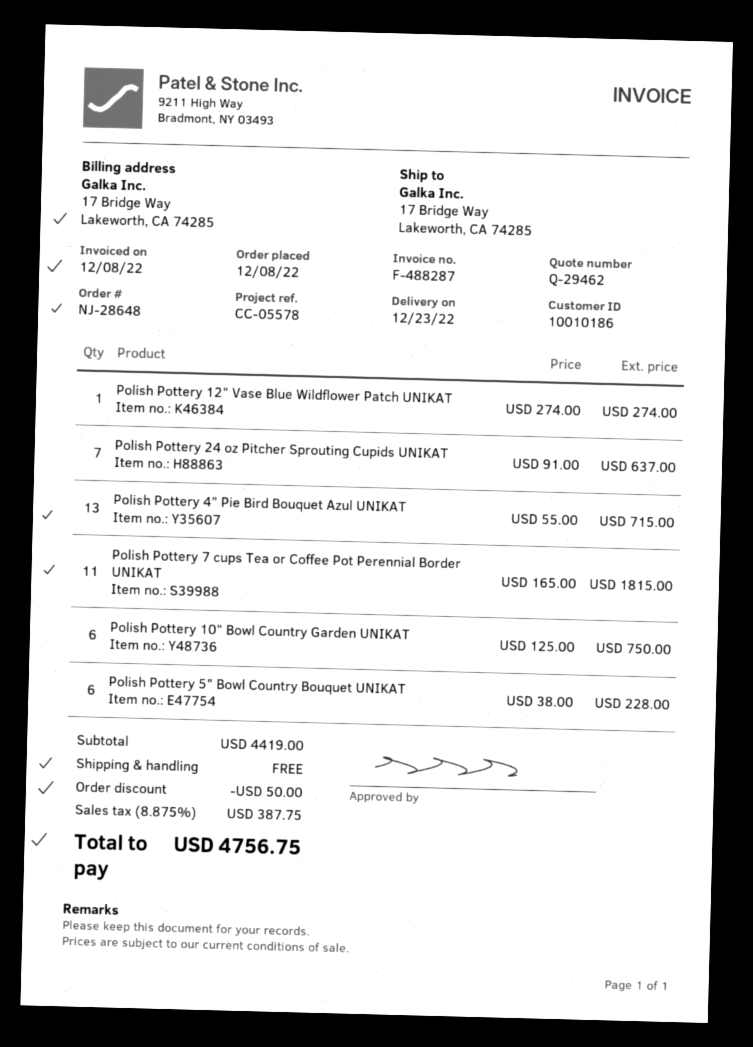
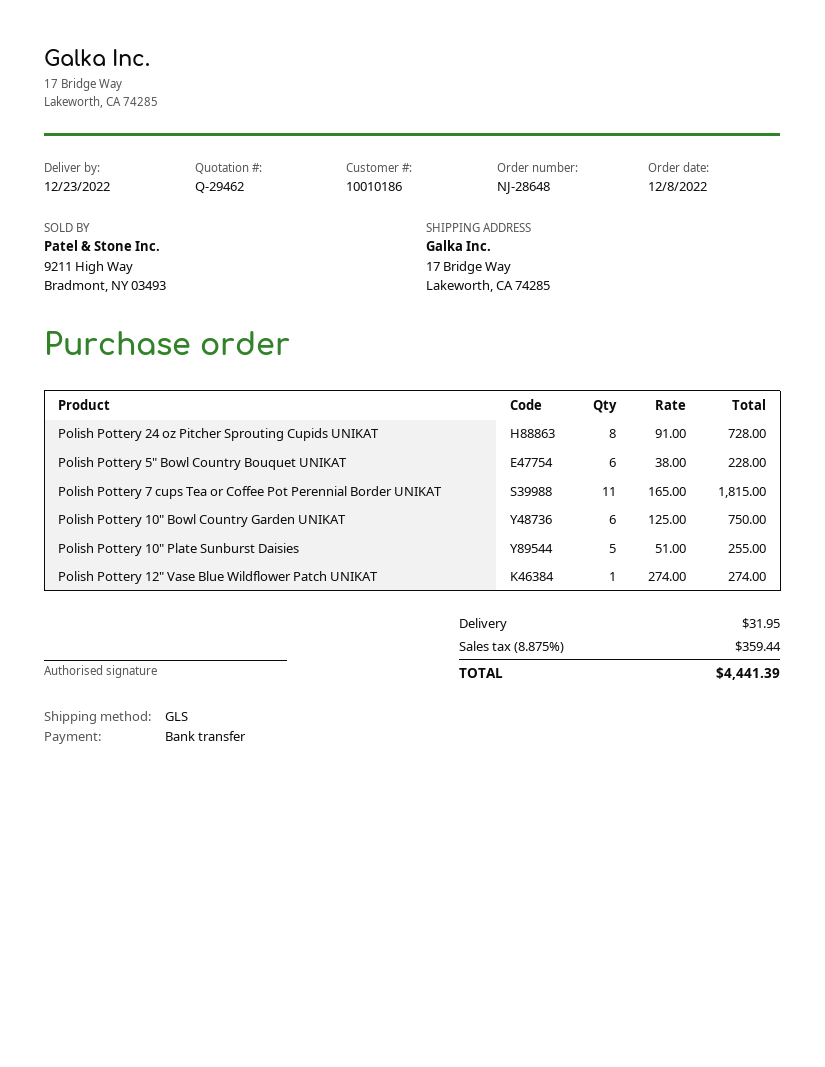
Polish Pottery 24 oz Pitcher Sprouting Cupids UNIKAT: 7 x 91.00 = 637.00 -> 8 x 91.00 = 728.00
Polish Pottery 4" Pie Bird Bouquet Azul UNIKAT: 13 x 55.00 = 715.00 -> none
Polish Pottery 10" Plate Sunburst Daisies: none -> 5 x 51.00 = 255.00
discount: 50.00 -> none
shipping: 0.00 -> 31.95
tax: 8.875% = 387.75 -> 8.875% = 359.44
total: 4756.75 -> 4441.39

